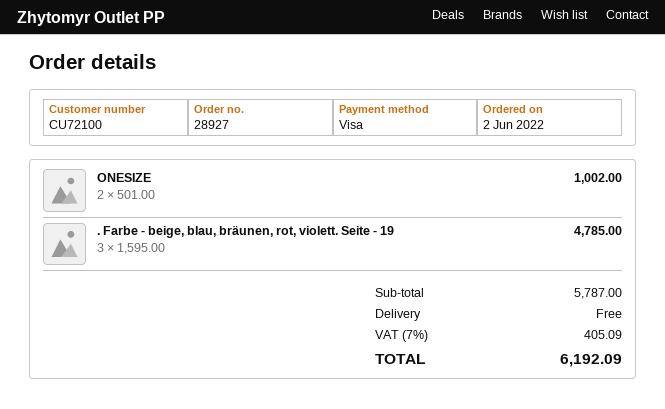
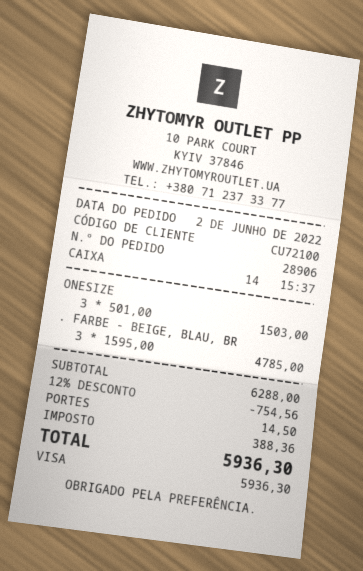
order number: 28927 -> 28906
ONESIZE: 2 x 501.00 = 1002.00 -> 3 x 501.00 = 1503.00
subtotal: 5787.00 -> 6288.00
discount: none -> 12% = 754.56
shipping: 0.00 -> 14.50
tax: 405.09 -> 388.36
total: 6192.09 -> 5936.30

